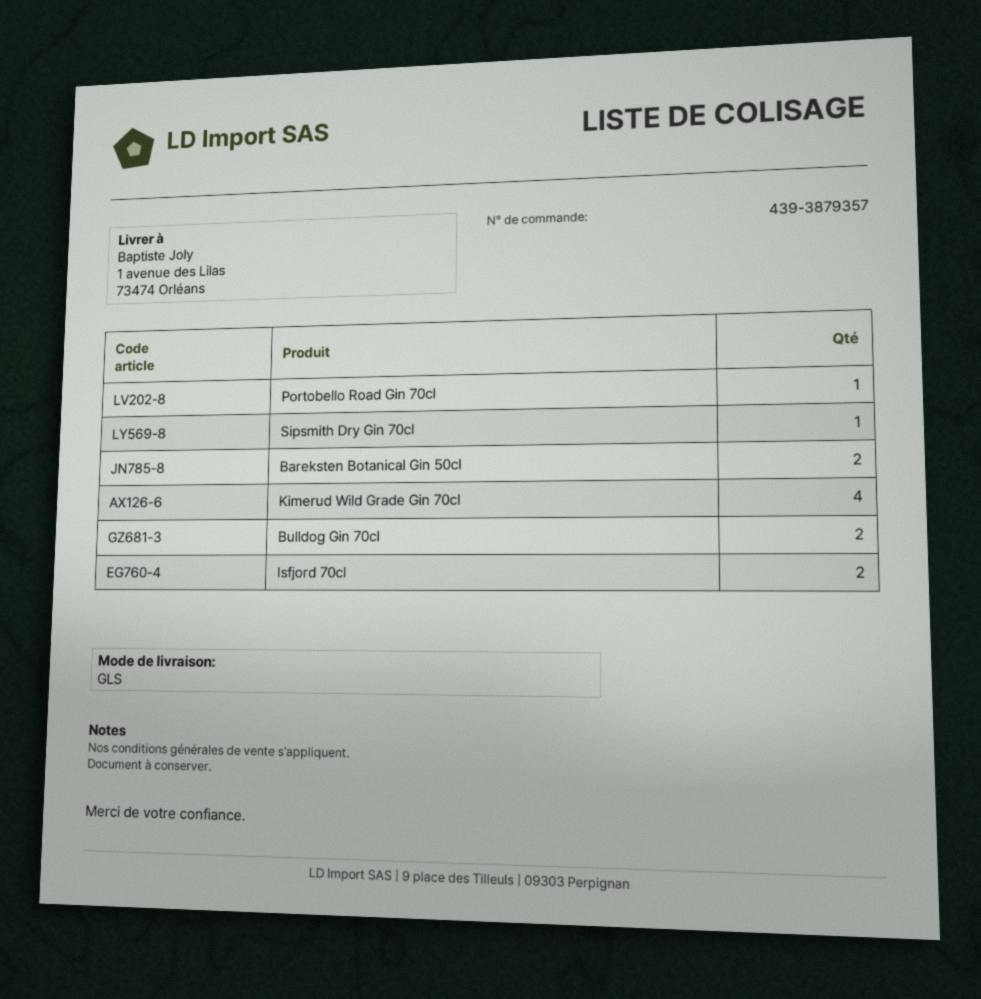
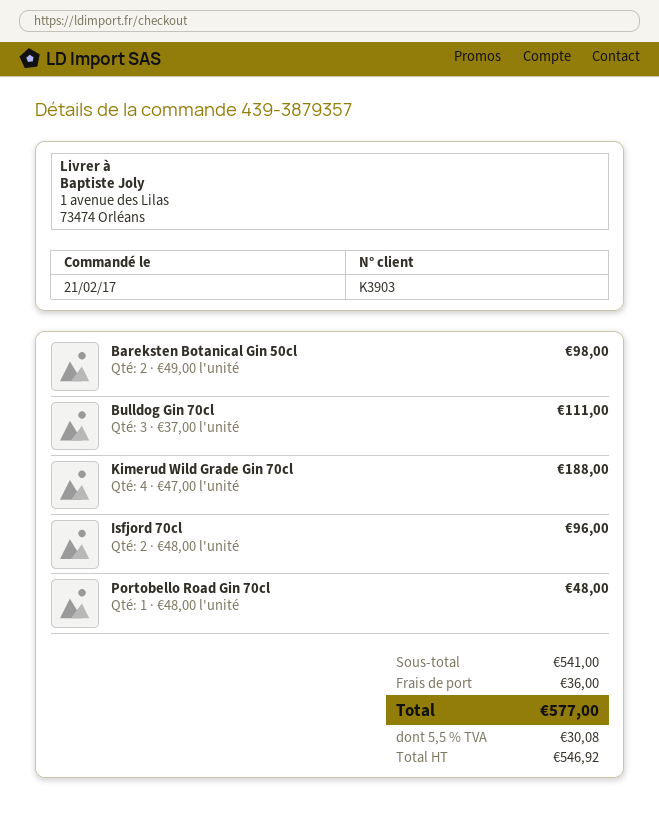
Sipsmith Dry Gin 70cl: 1 -> none
Bulldog Gin 70cl: 2 -> 3

